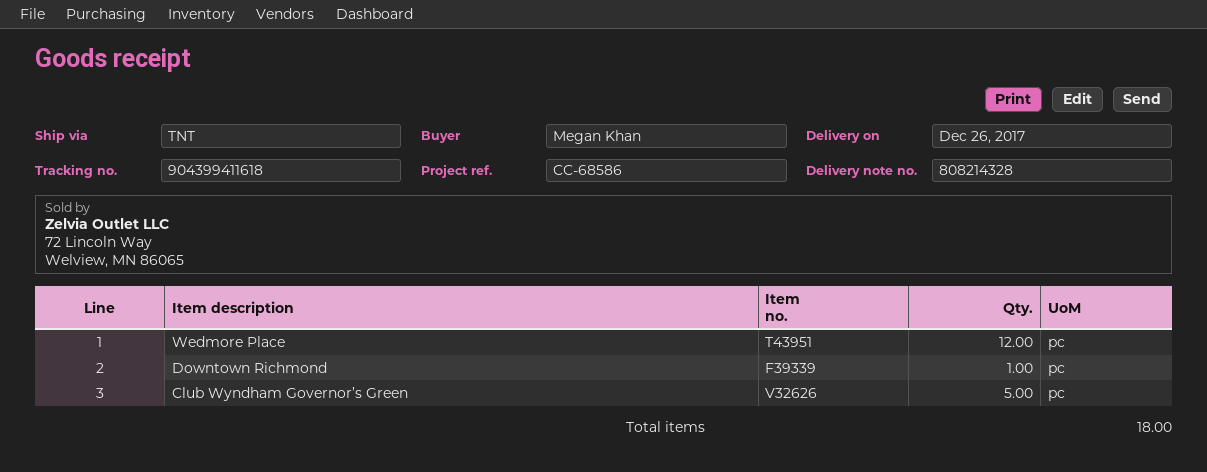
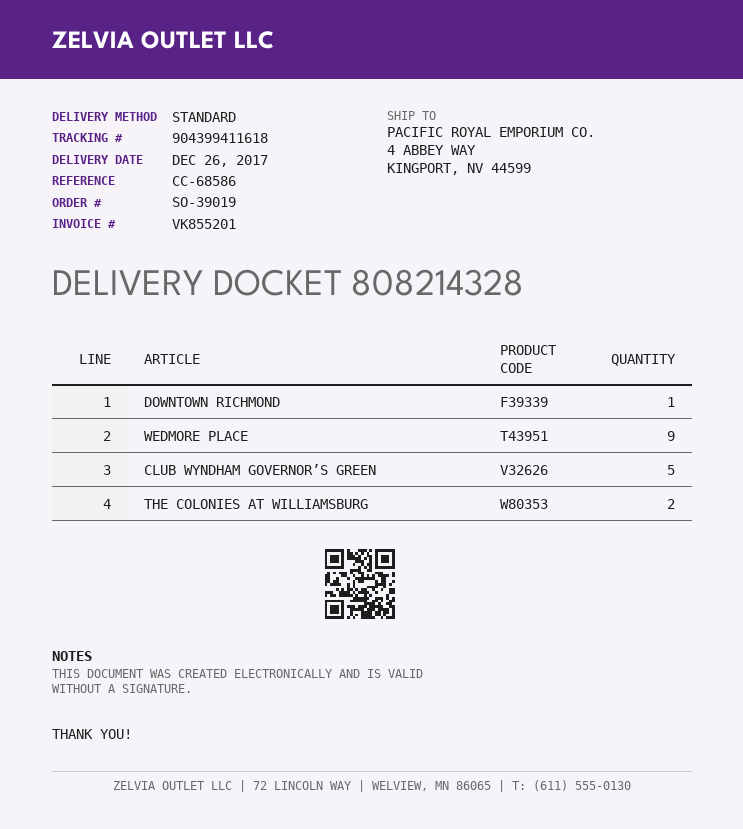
shipping method: TNT -> standard
Wedmore Place: 12 -> 9
THE COLONIES AT WILLIAMSBURG: none -> 2

